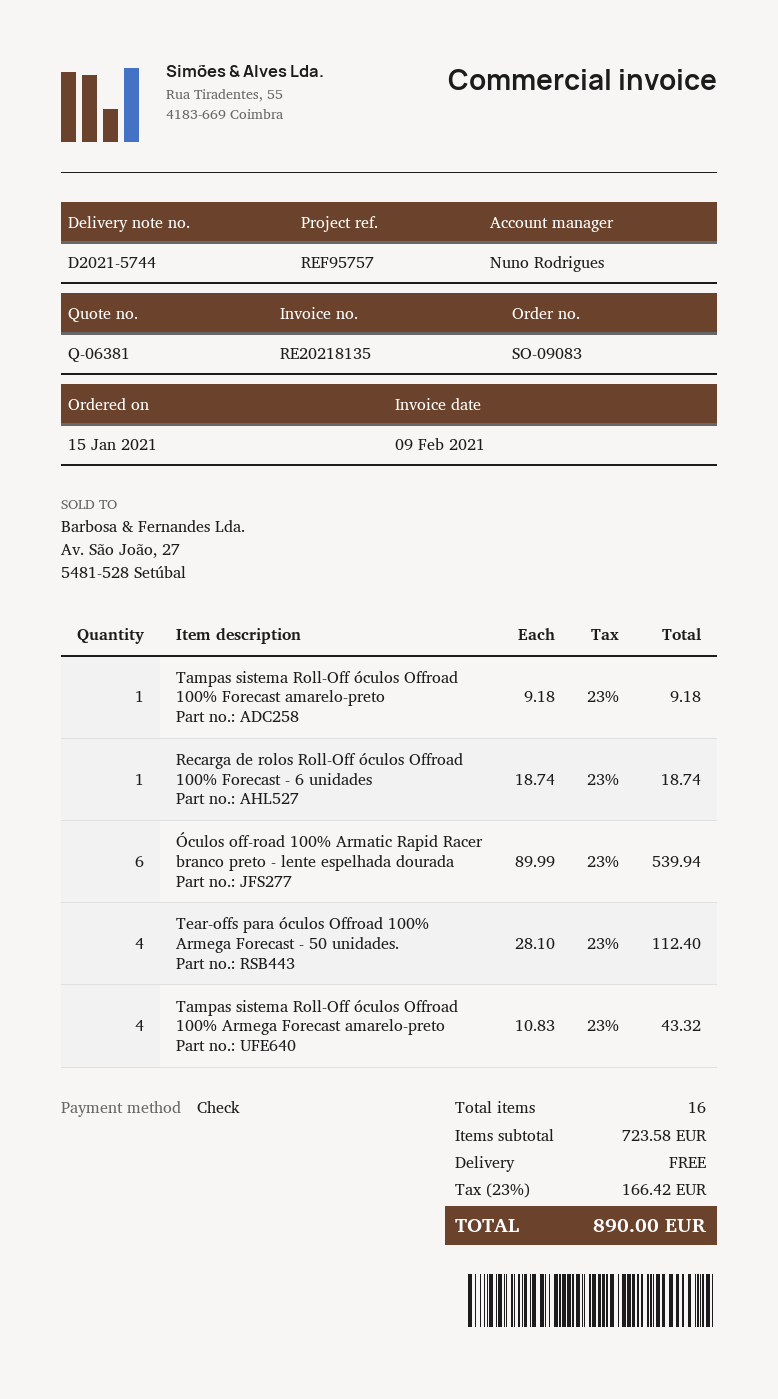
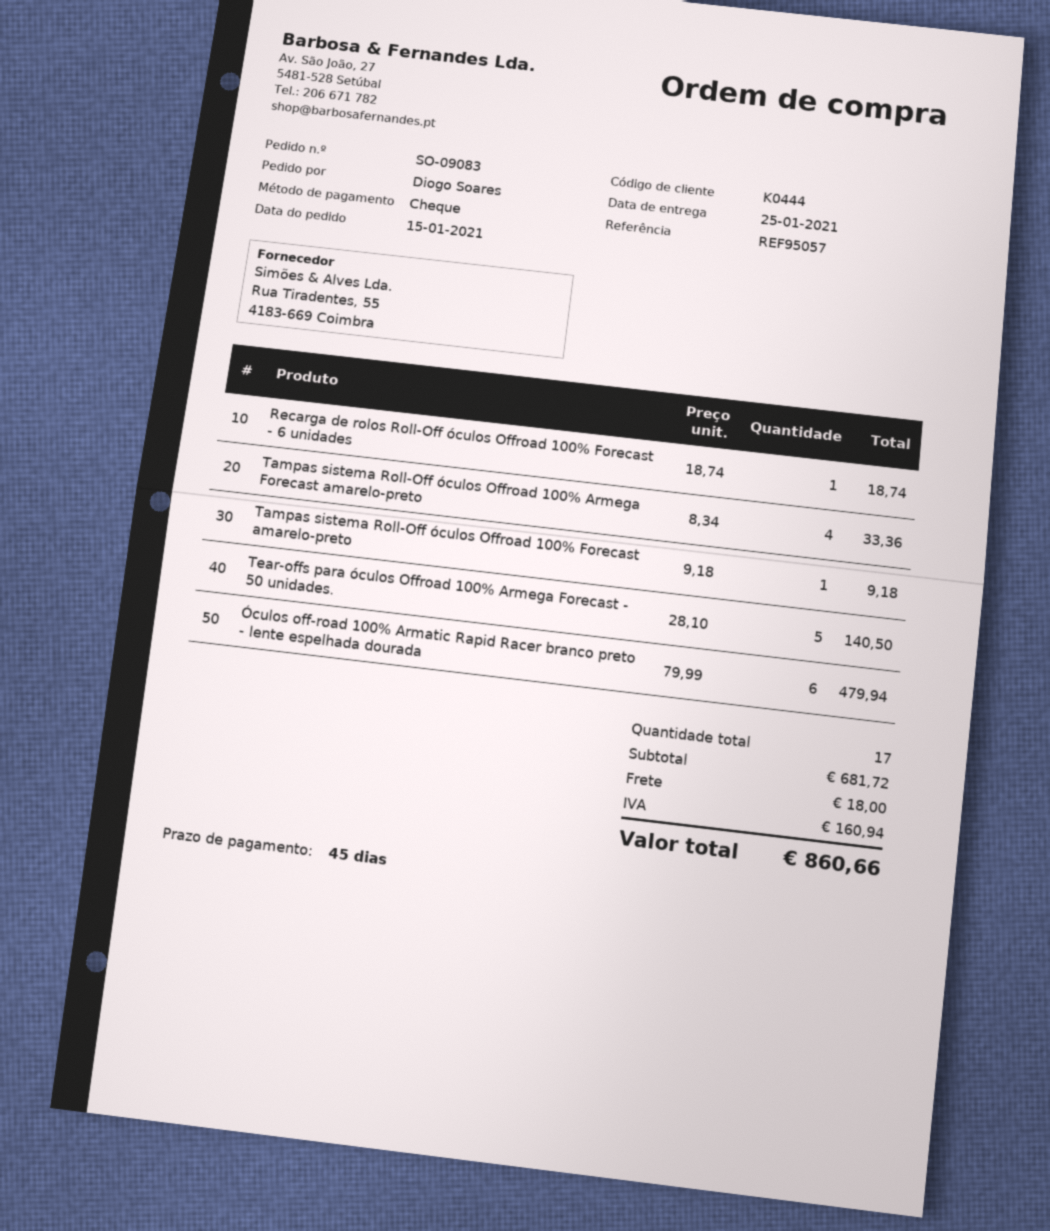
reference: REF95757 -> REF95057
Óculos off-road 100% Armatic Rapid Racer branco preto - lente espelhada dourada: 6 x 89.99 = 539.94 -> 6 x 79.99 = 479.94
Tear-offs para óculos Offroad 100% Armega Forecast - 50 unidades.: 4 x 28.10 = 112.40 -> 5 x 28.10 = 140.50
Tampas sistema Roll-Off óculos Offroad 100% Armega Forecast amarelo-preto: 4 x 10.83 = 43.32 -> 4 x 8.34 = 33.36
total quantity: 16 -> 17
subtotal: 723.58 -> 681.72
shipping: 0.00 -> 18.00
tax: 166.42 -> 160.94
total: 890.00 -> 860.66

